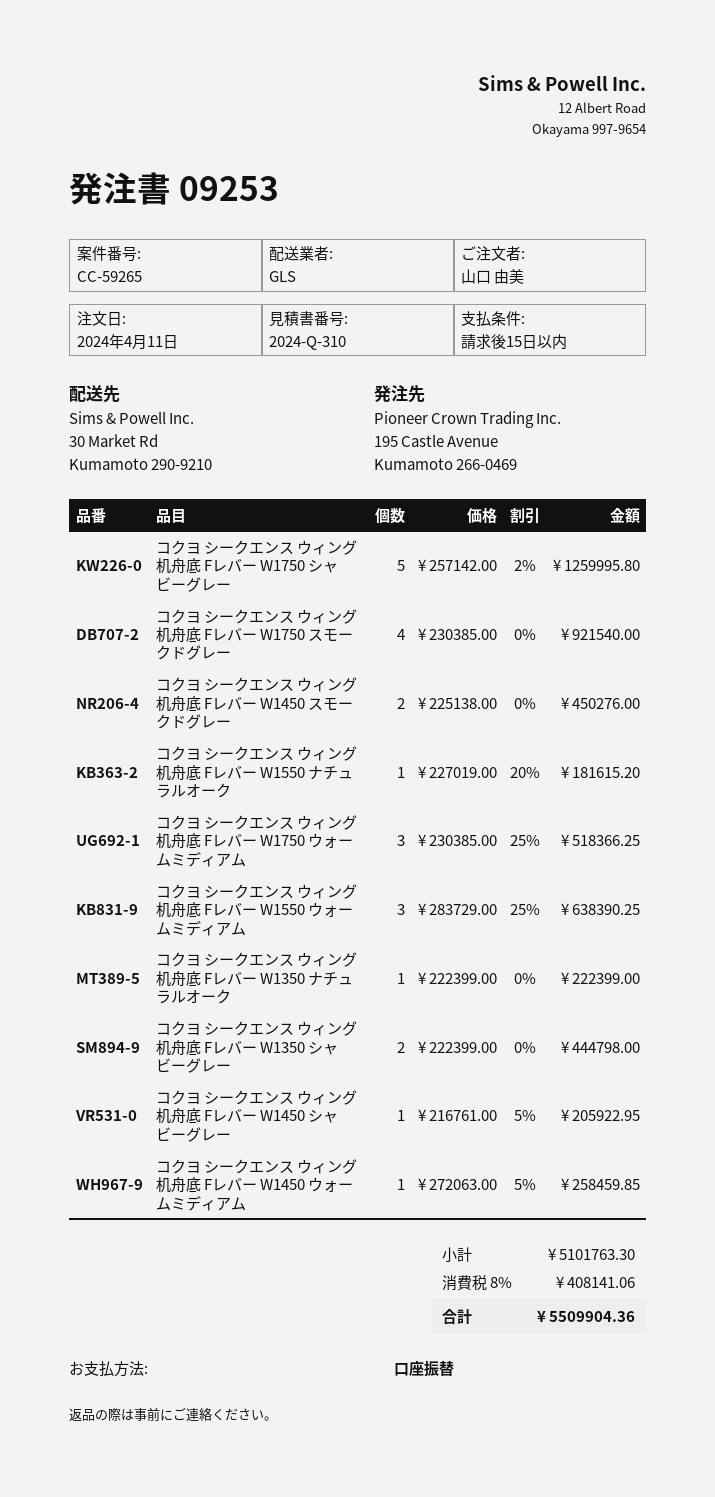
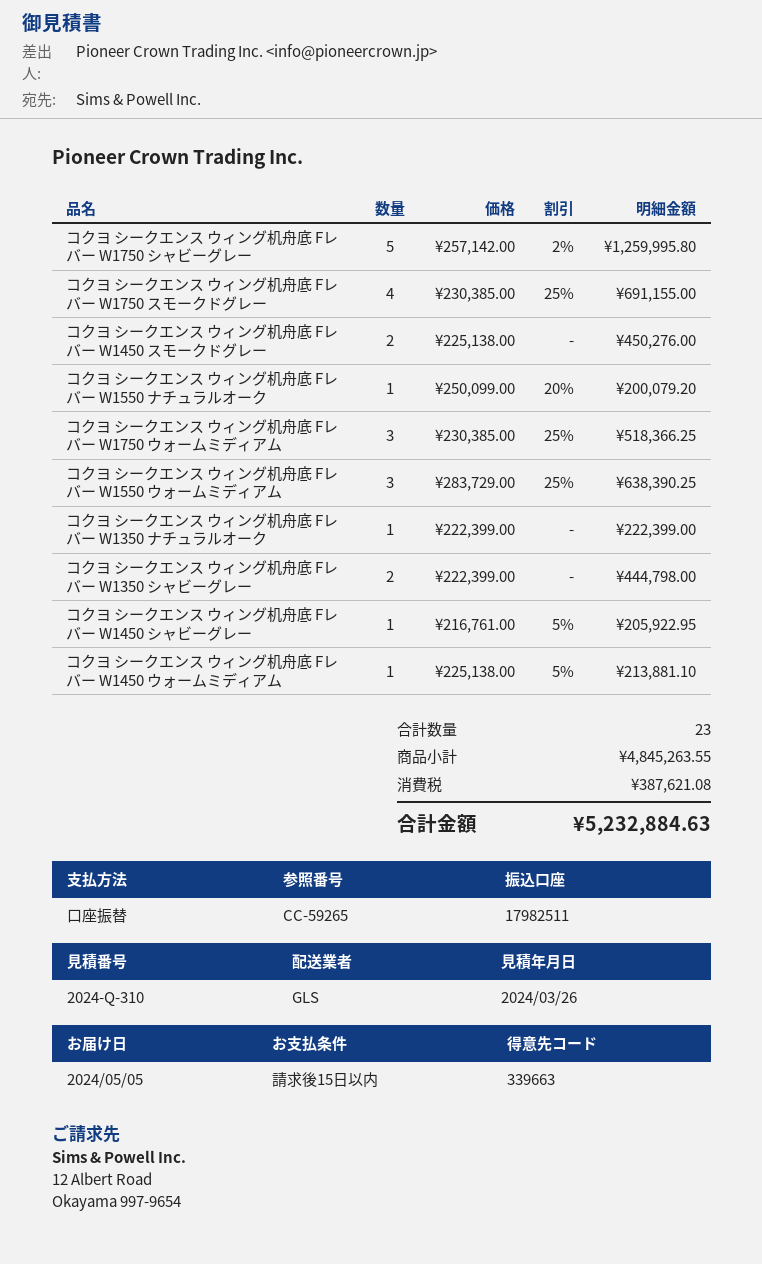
コクヨ シークエンス ウィング机舟底 Fレバー W1750 スモークドグレー: 4 x 230385.00 = 921540.00 -> 4 x 230385.00 - 25% = 691155.00
コクヨ シークエンス ウィング机舟底 Fレバー W1550 ナチュラルオーク: 1 x 227019.00 - 20% = 181615.20 -> 1 x 250099.00 - 20% = 200079.20
コクヨ シークエンス ウィング机舟底 Fレバー W1450 ウォームミディアム: 1 x 272063.00 - 5% = 258459.85 -> 1 x 225138.00 - 5% = 213881.10
subtotal: 5101763.30 -> 4845263.55
tax: 408141.06 -> 387621.08
total: 5509904.36 -> 5232884.63

